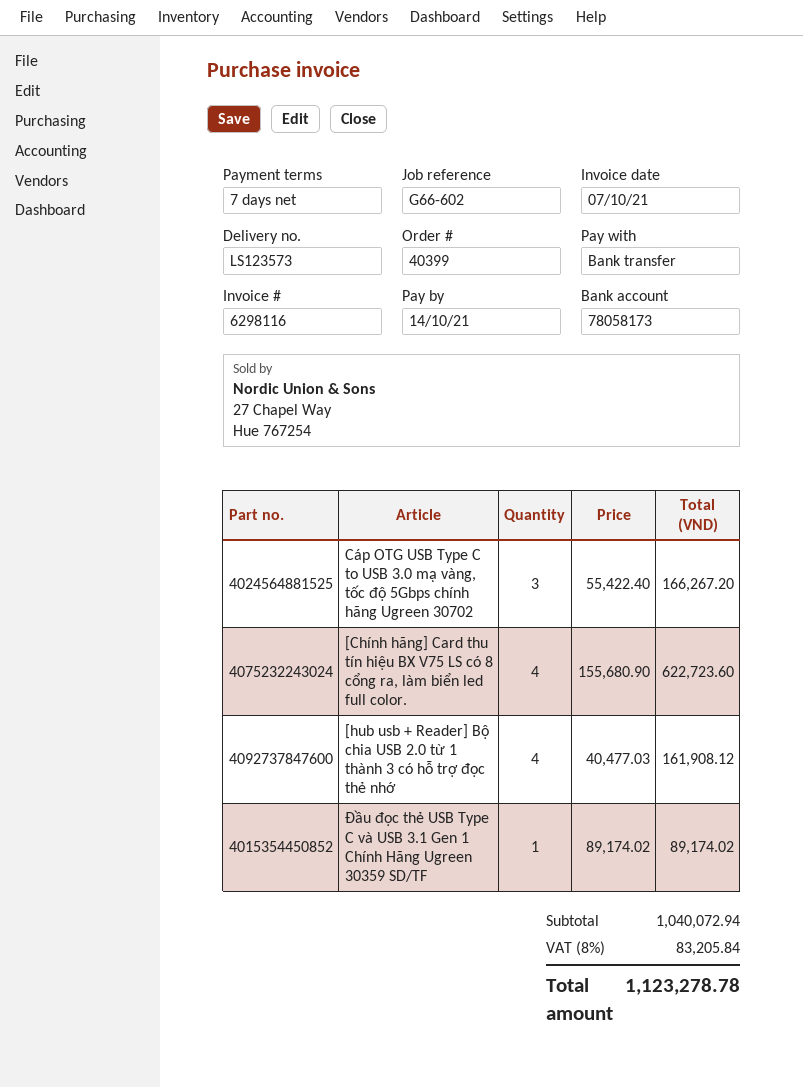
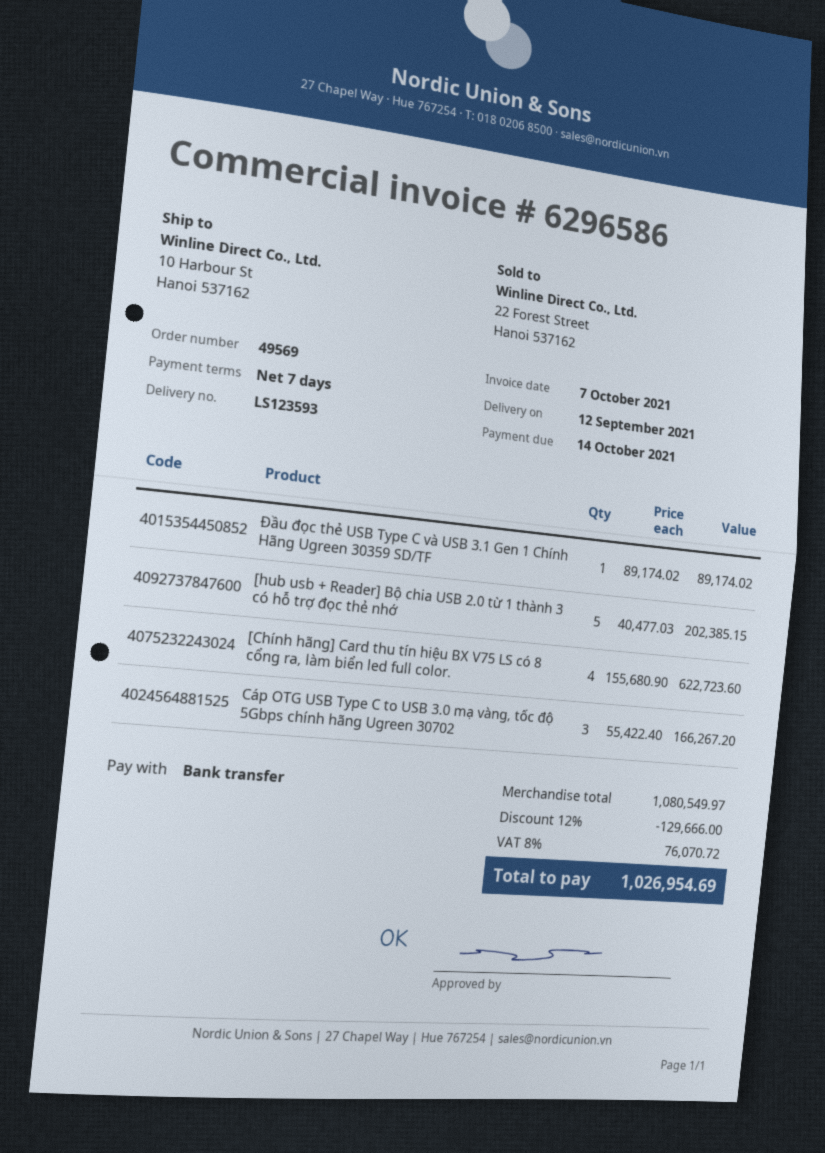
order number: 40399 -> 49569
delivery note number: LS123573 -> LS123593
invoice number: 6298116 -> 6296586
[hub usb + Reader] Bộ chia USB 2.0 từ 1 thành 3 có hỗ trợ đọc thẻ nhớ: 4 x 40477.03 = 161908.12 -> 5 x 40477.03 = 202385.15
subtotal: 1040072.94 -> 1080549.97
discount: none -> 12% = 129666.00
tax: 8% = 83205.84 -> 8% = 76070.72
total: 1123278.78 -> 1026954.69

